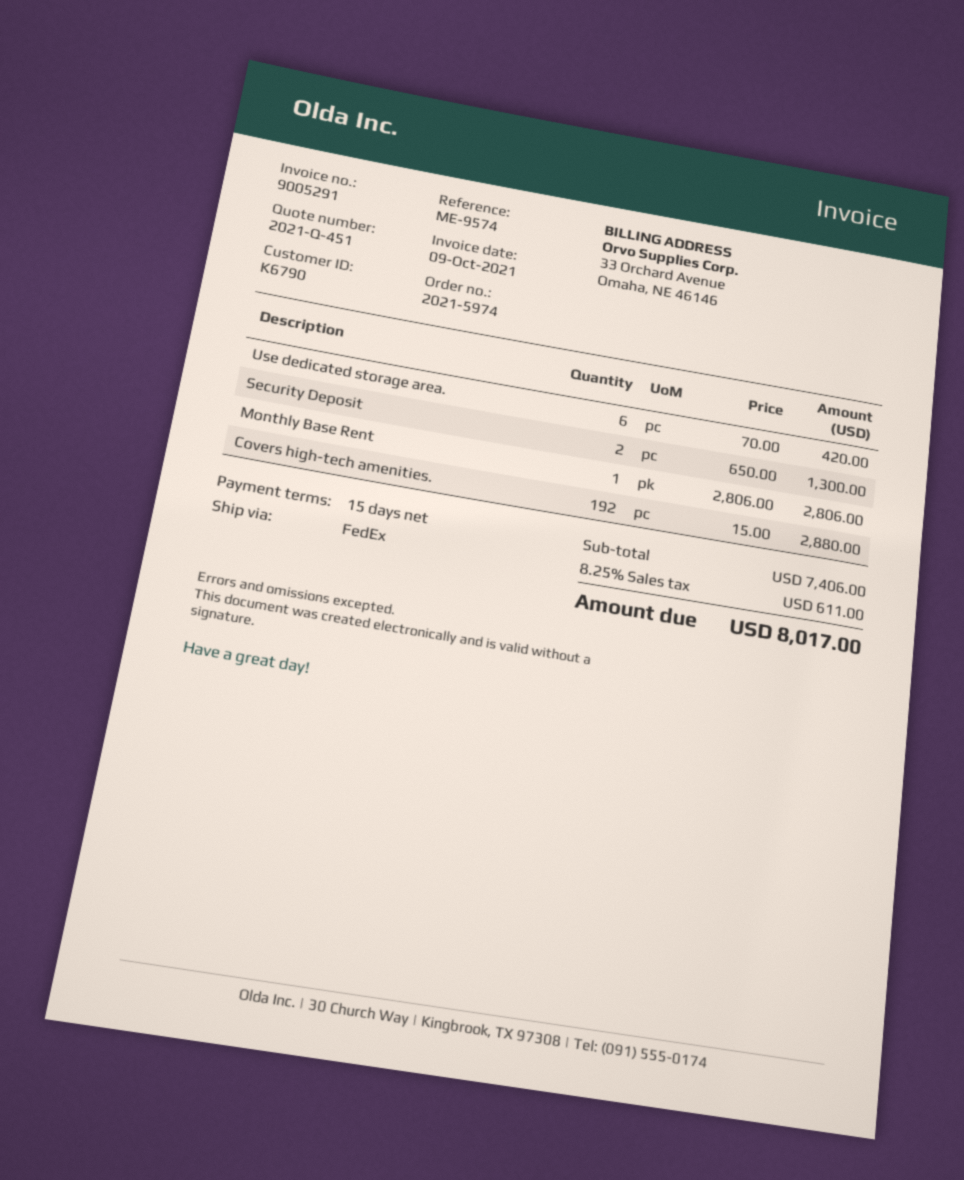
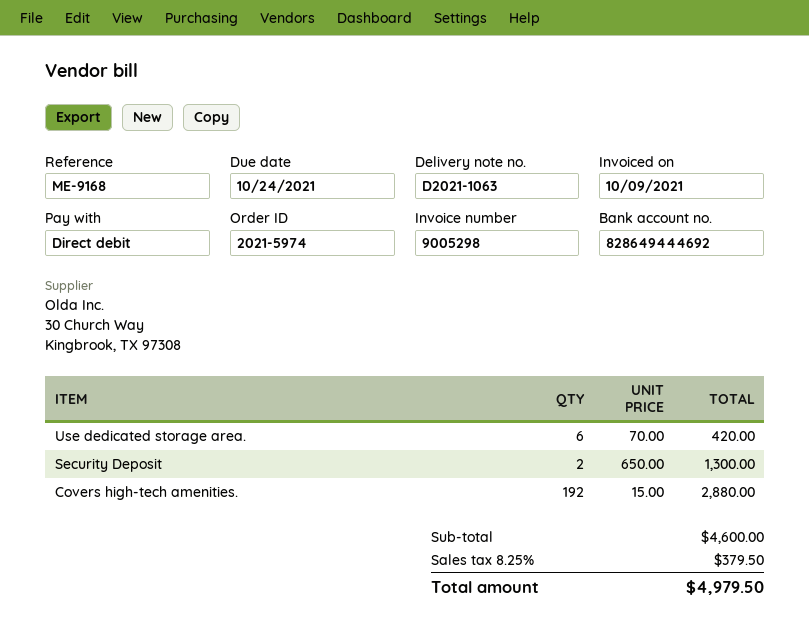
invoice number: 9005291 -> 9005298
reference: ME-9574 -> ME-9168
Monthly Base Rent: 1 x 2806.00 = 2806.00 -> none
subtotal: 7406.00 -> 4600.00
tax: 8.25% = 611.00 -> 8.25% = 379.50
total: 8017.00 -> 4979.50

